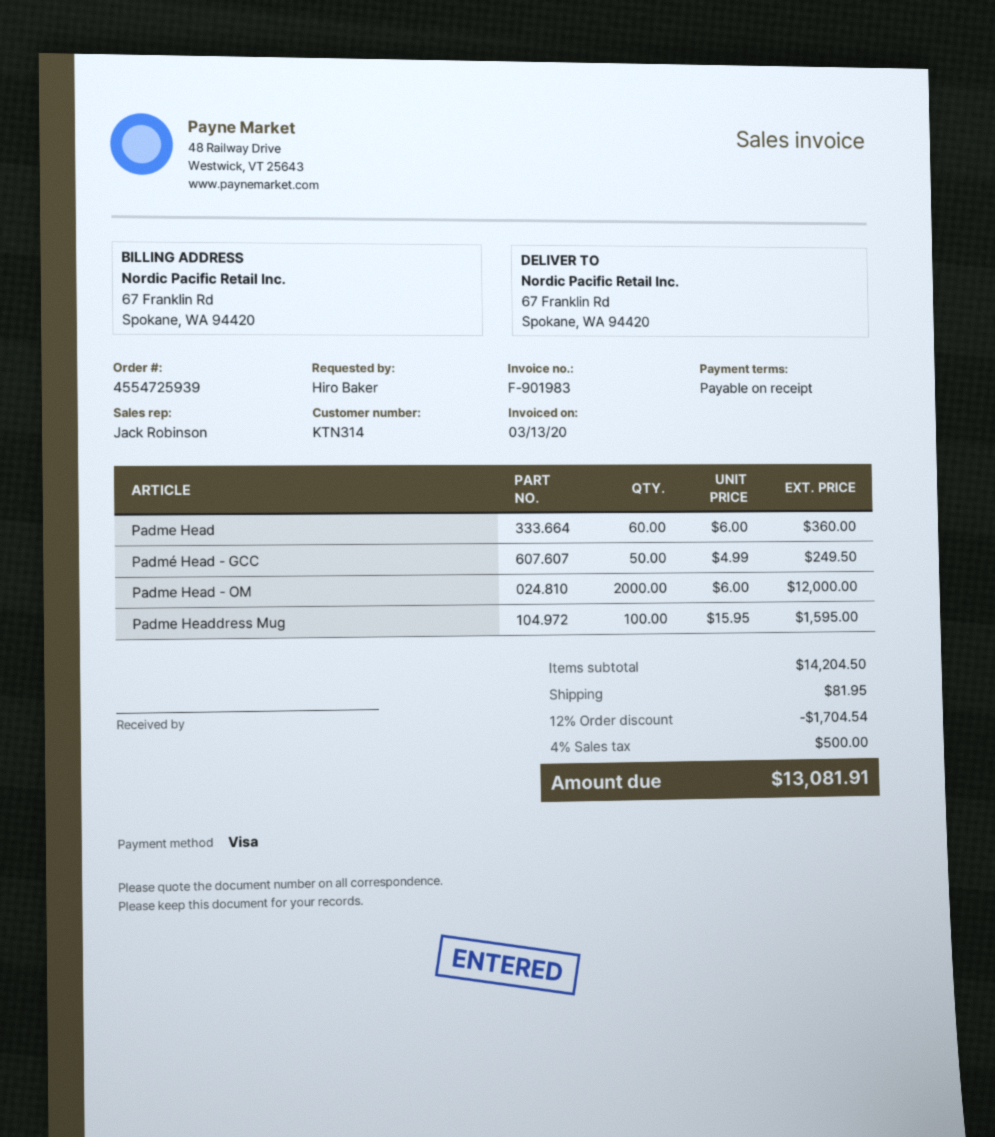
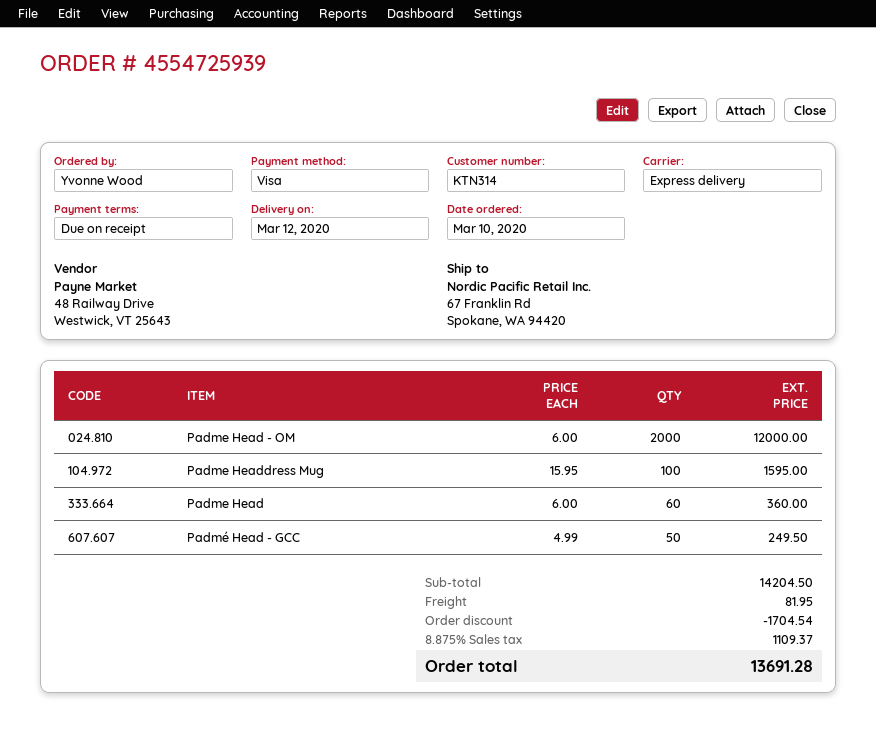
ordered by: Hiro Baker -> Yvonne Wood
tax: 4% = 500.00 -> 8.875% = 1109.37
total: 13081.91 -> 13691.28

